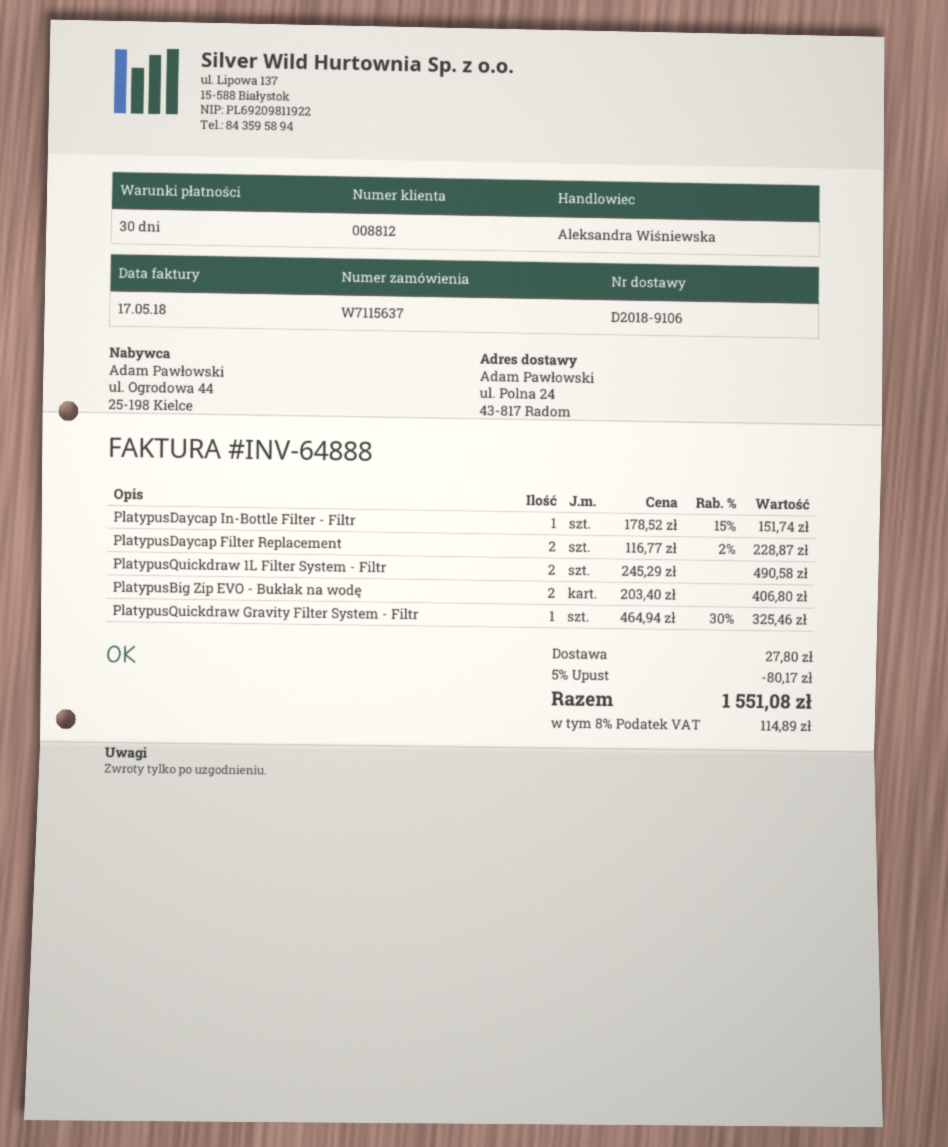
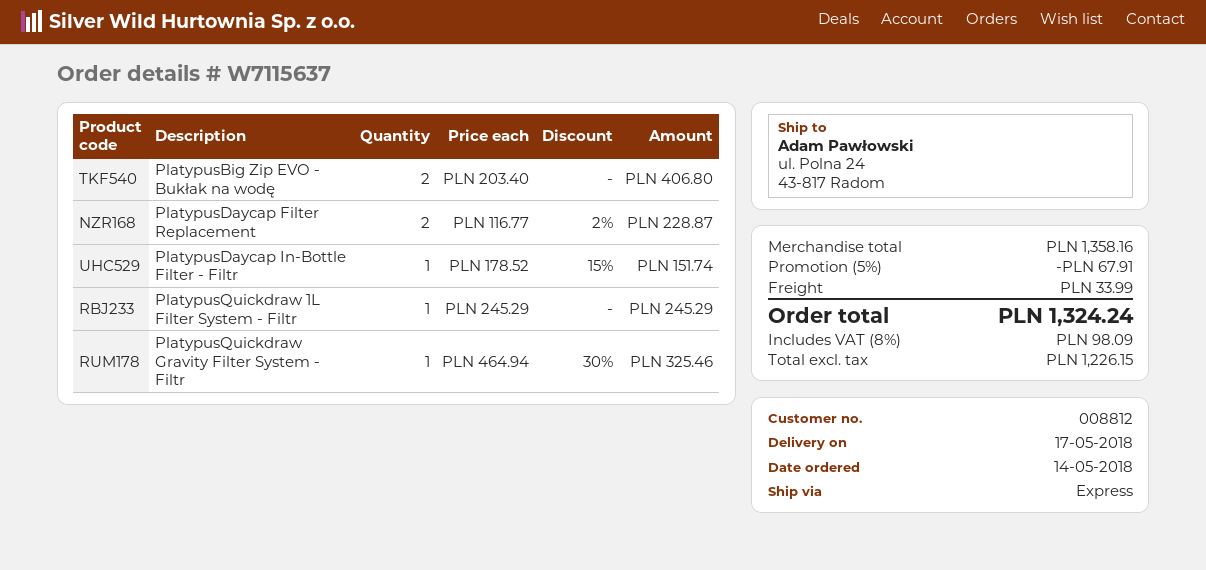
PlatypusQuickdraw 1L Filter System - Filtr: 2 x 245.29 = 490.58 -> 1 x 245.29 = 245.29
discount: 5% = 80.17 -> 5% = 67.91
shipping: 27.80 -> 33.99
tax: 8% = 114.89 -> 8% = 98.09
total: 1551.08 -> 1324.24

